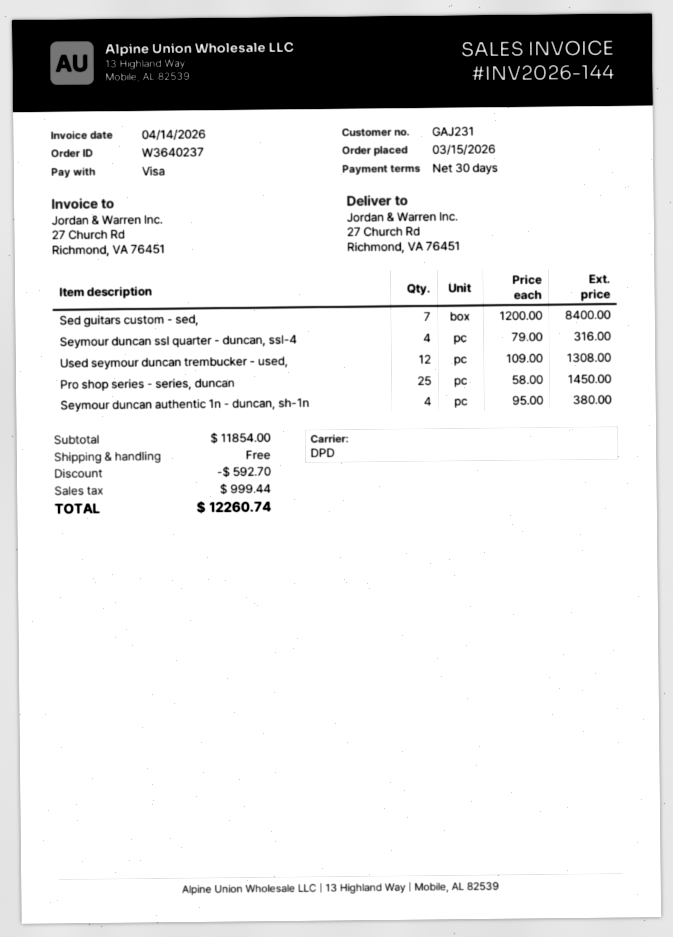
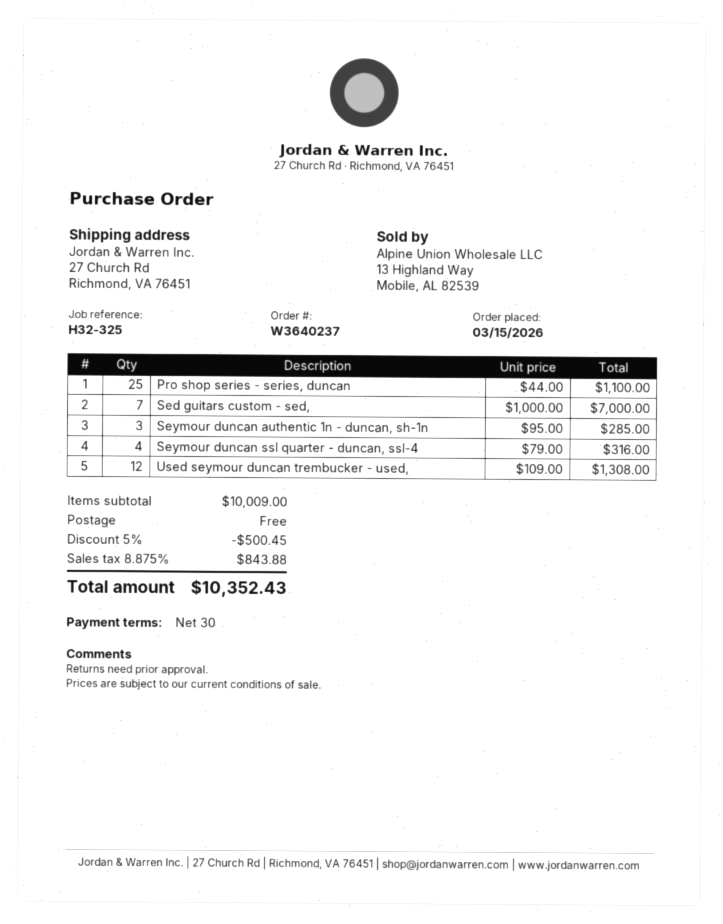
Sed guitars custom - sed,: 7 x 1200.00 = 8400.00 -> 7 x 1000.00 = 7000.00
Pro shop series - series, duncan: 25 x 58.00 = 1450.00 -> 25 x 44.00 = 1100.00
Seymour duncan authentic 1n - duncan, sh-1n: 4 x 95.00 = 380.00 -> 3 x 95.00 = 285.00
subtotal: 11854.00 -> 10009.00
discount: 592.70 -> 500.45
tax: 999.44 -> 843.88
total: 12260.74 -> 10352.43

